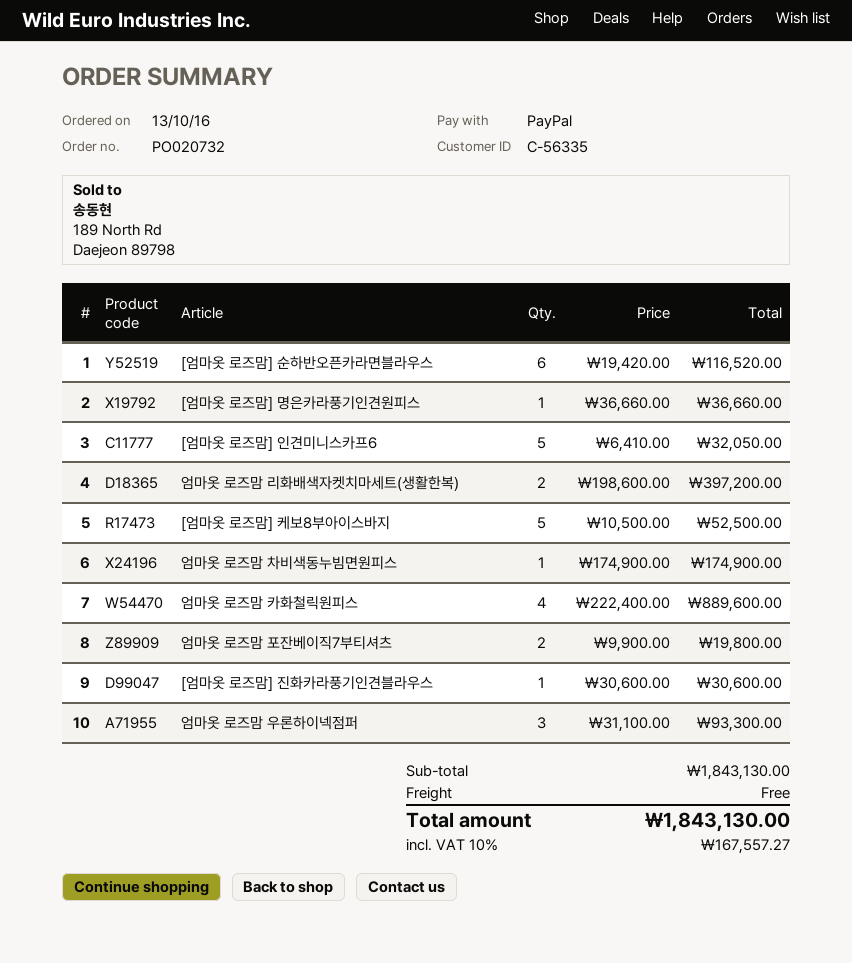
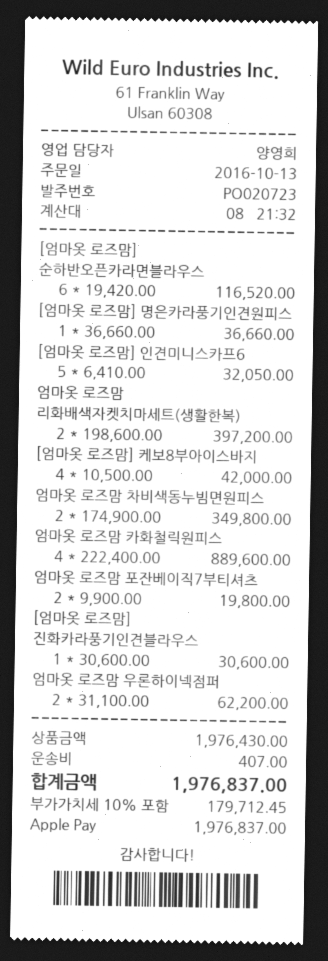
order number: PO020732 -> PO020723
payment method: PayPal -> Apple Pay
[엄마옷 로즈맘] 케보8부아이스바지: 5 x 10500.00 = 52500.00 -> 4 x 10500.00 = 42000.00
엄마옷 로즈맘 차비색동누빔면원피스: 1 x 174900.00 = 174900.00 -> 2 x 174900.00 = 349800.00
엄마옷 로즈맘 우론하이넥점퍼: 3 x 31100.00 = 93300.00 -> 2 x 31100.00 = 62200.00
subtotal: 1843130.00 -> 1976430.00
shipping: 0.00 -> 407.00
tax: 10% = 167557.27 -> 10% = 179712.45
total: 1843130.00 -> 1976837.00

